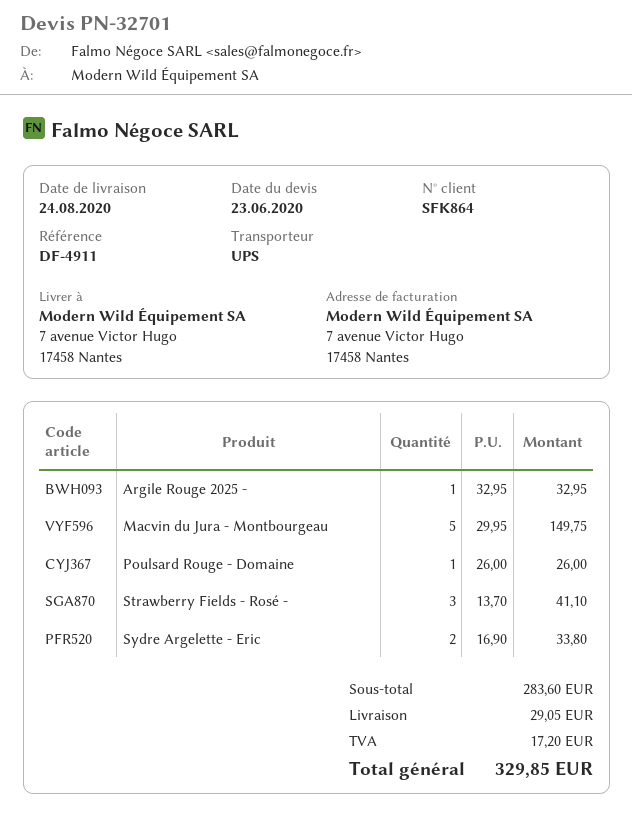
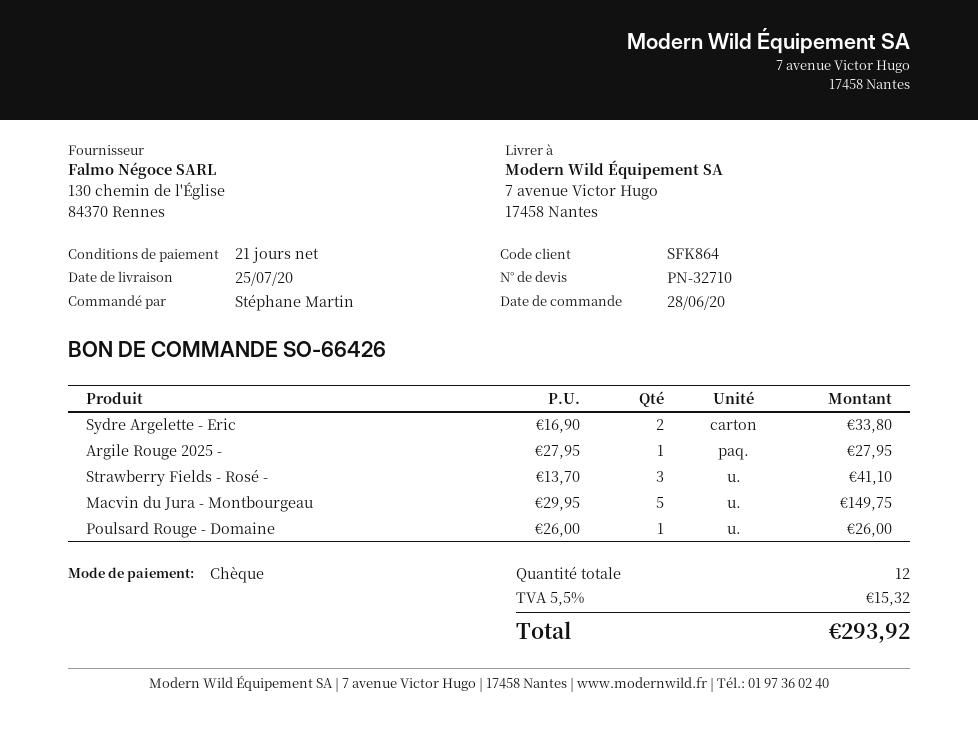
quote number: PN-32701 -> PN-32710
delivery date: 2020-08-24 -> 2020-07-25
Argile Rouge 2025 -: 1 x 32.95 = 32.95 -> 1 x 27.95 = 27.95
shipping: 29.05 -> none
tax: 17.20 -> 15.32
total: 329.85 -> 293.92

